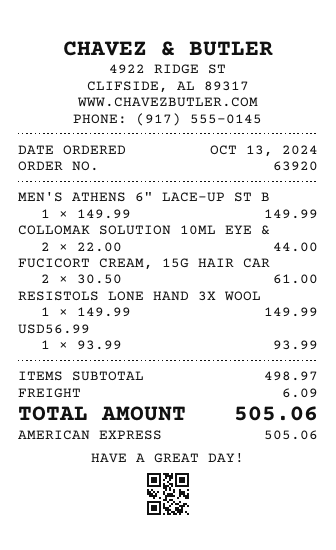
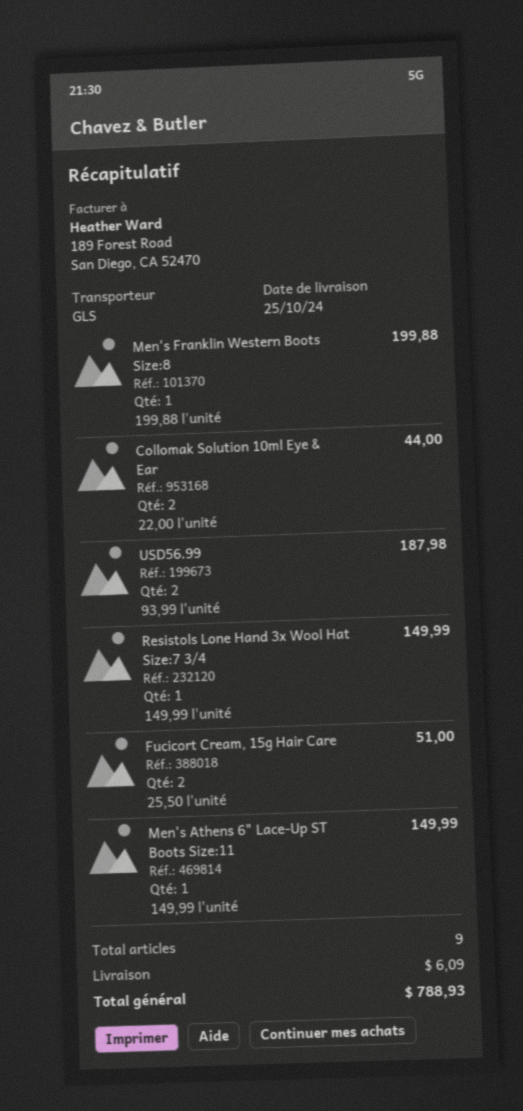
FUCICORT CREAM, 15G HAIR CAR: 2 x 30.50 = 61.00 -> 2 x 25.50 = 51.00
USD56.99: 1 x 93.99 = 93.99 -> 2 x 93.99 = 187.98
Men's Franklin Western Boots Size:8: none -> 1 x 199.88 = 199.88
total: 505.06 -> 788.93

